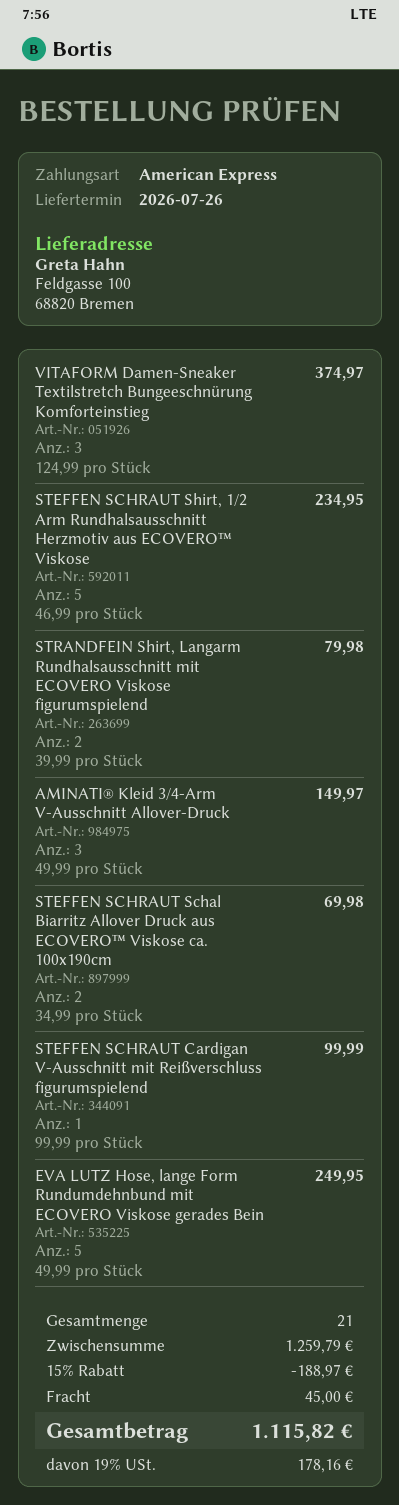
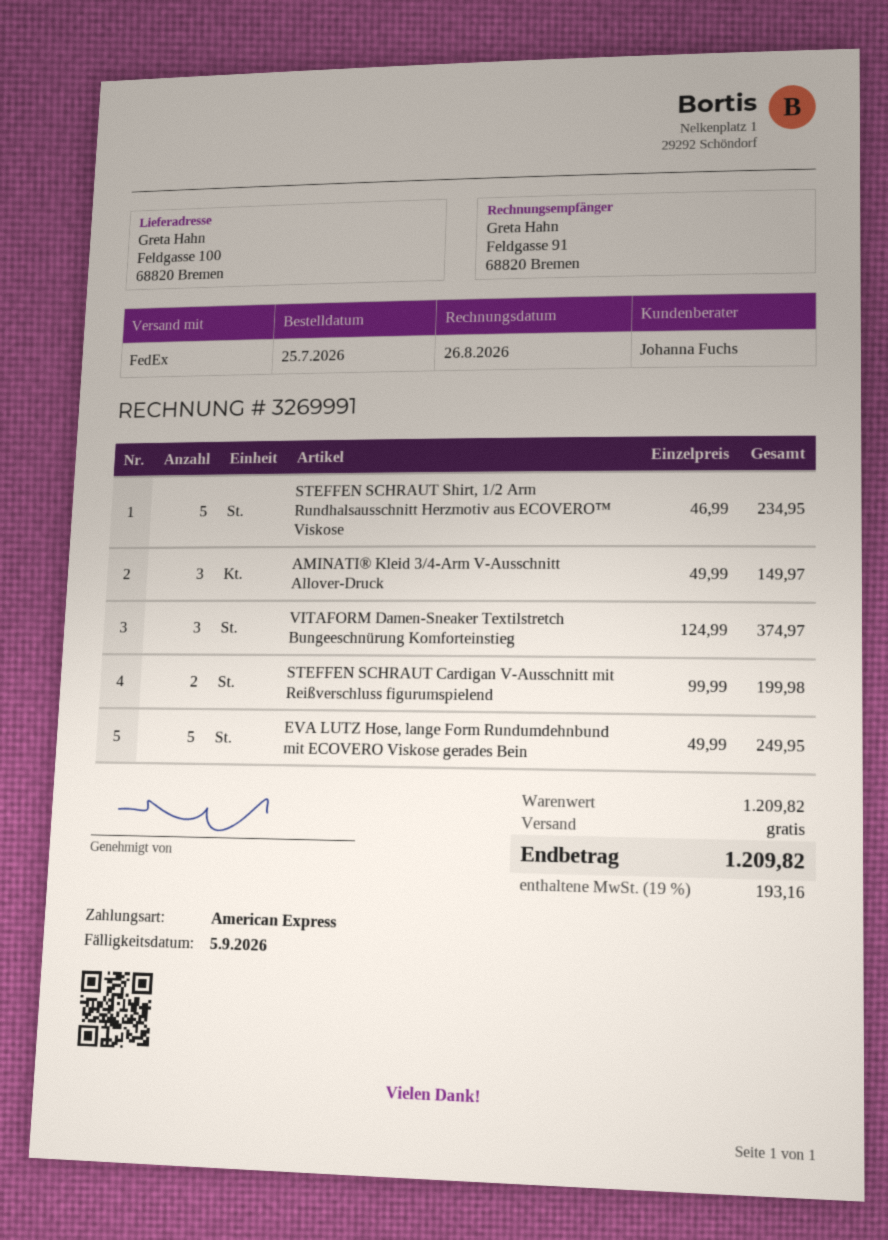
STRANDFEIN Shirt, Langarm Rundhalsausschnitt mit ECOVERO Viskose figurumspielend: 2 x 39.99 = 79.98 -> none
STEFFEN SCHRAUT Schal Biarritz Allover Druck aus ECOVERO™ Viskose ca. 100x190cm: 2 x 34.99 = 69.98 -> none
STEFFEN SCHRAUT Cardigan V-Ausschnitt mit Reißverschluss figurumspielend: 1 x 99.99 = 99.99 -> 2 x 99.99 = 199.98
subtotal: 1259.79 -> 1209.82
discount: 15% = 188.97 -> none
shipping: 45.00 -> 0.00
tax: 19% = 178.16 -> 19% = 193.16
total: 1115.82 -> 1209.82

